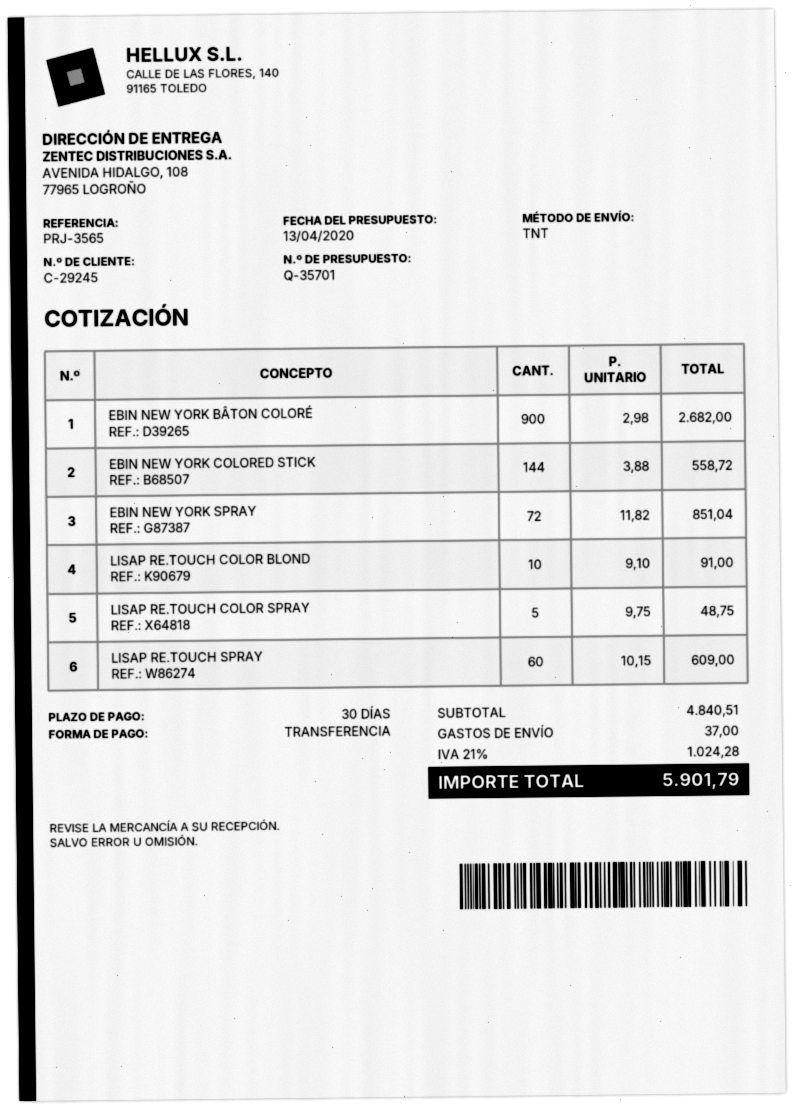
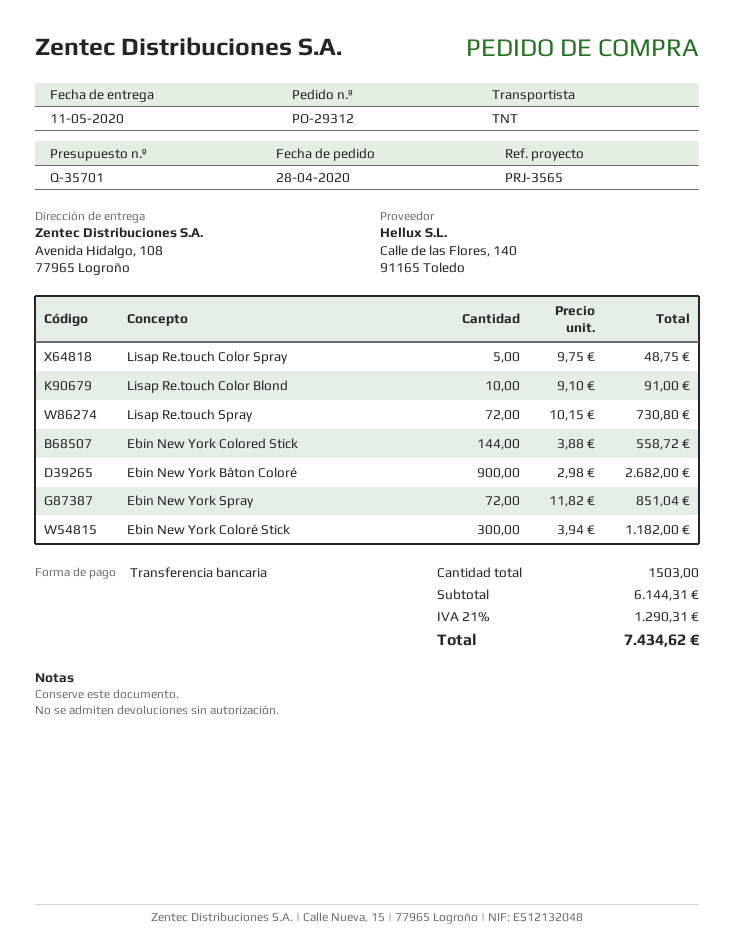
LISAP RE.TOUCH SPRAY: 60 x 10.15 = 609.00 -> 72 x 10.15 = 730.80
Ebin New York Coloré Stick: none -> 300 x 3.94 = 1182.00
subtotal: 4840.51 -> 6144.31
shipping: 37.00 -> none
tax: 21% = 1024.28 -> 21% = 1290.31
total: 5901.79 -> 7434.62

